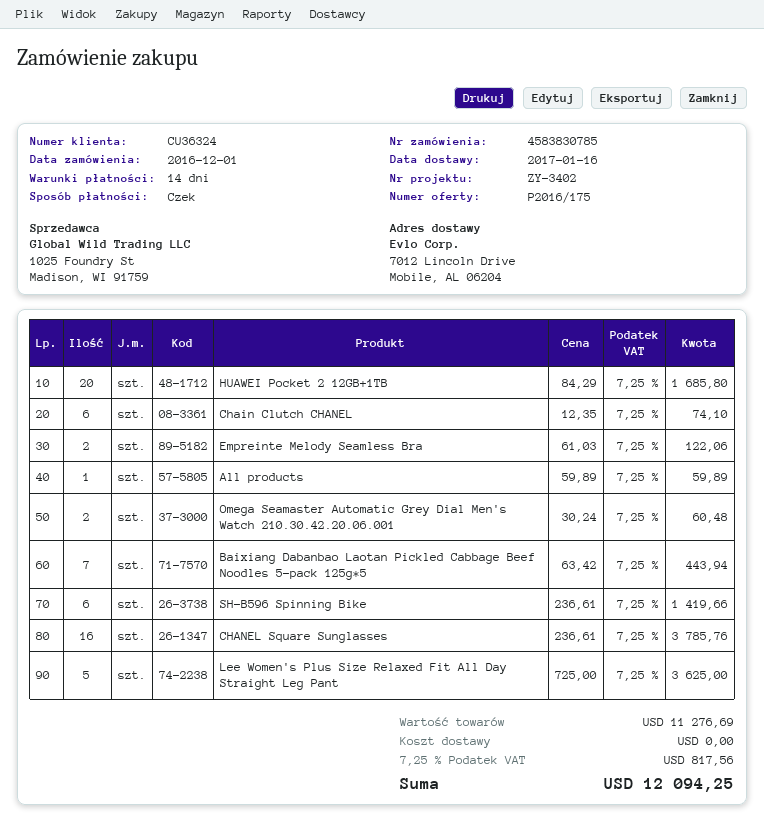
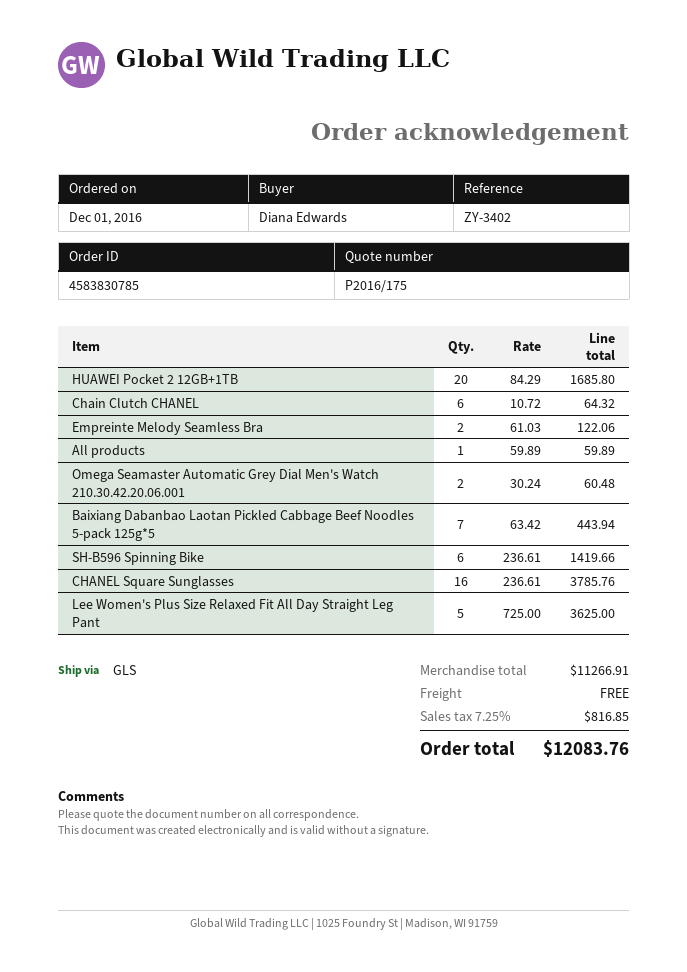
Chain Clutch CHANEL: 6 x 12.35 = 74.10 -> 6 x 10.72 = 64.32
subtotal: 11276.69 -> 11266.91
tax: 7.25% = 817.56 -> 7.25% = 816.85
total: 12094.25 -> 12083.76

